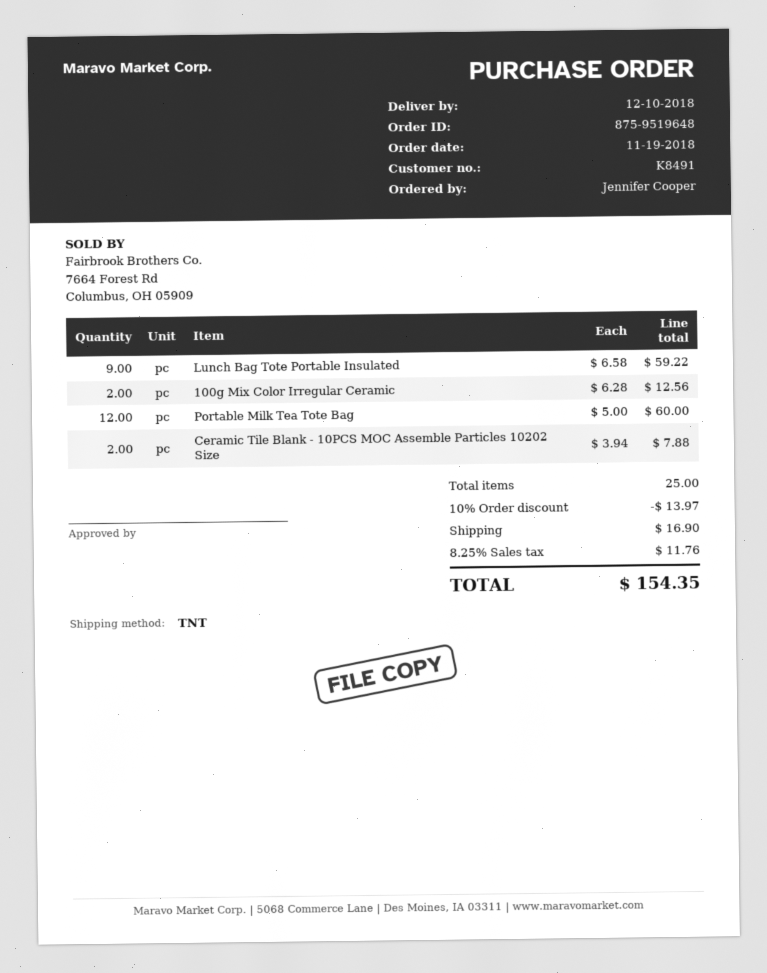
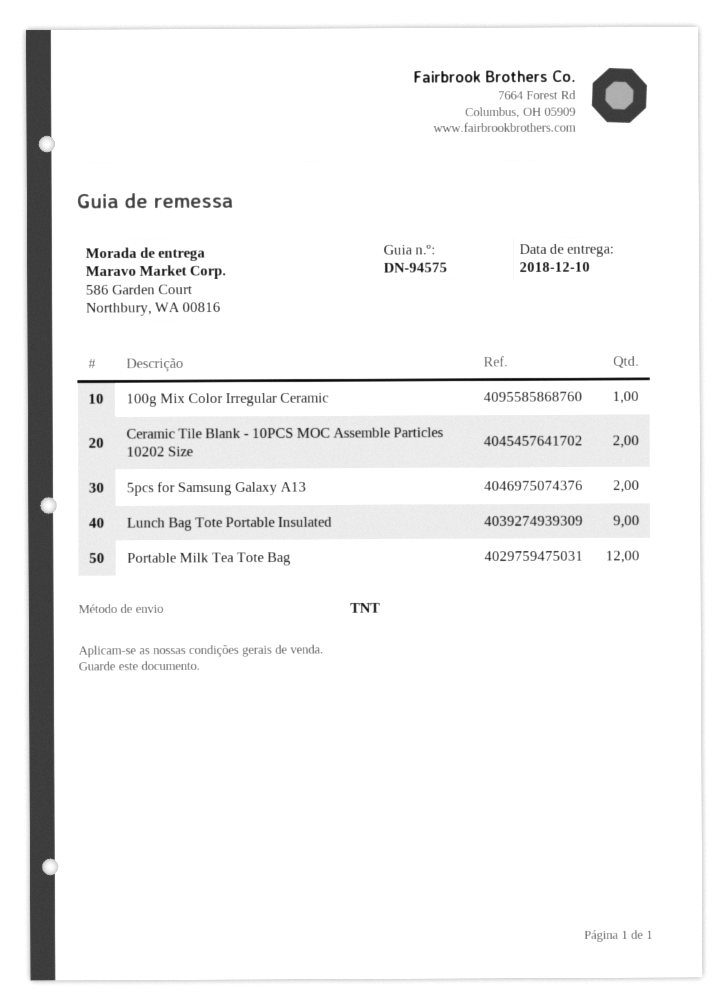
100g Mix Color Irregular Ceramic: 2 -> 1
5pcs for Samsung Galaxy A13: none -> 2

